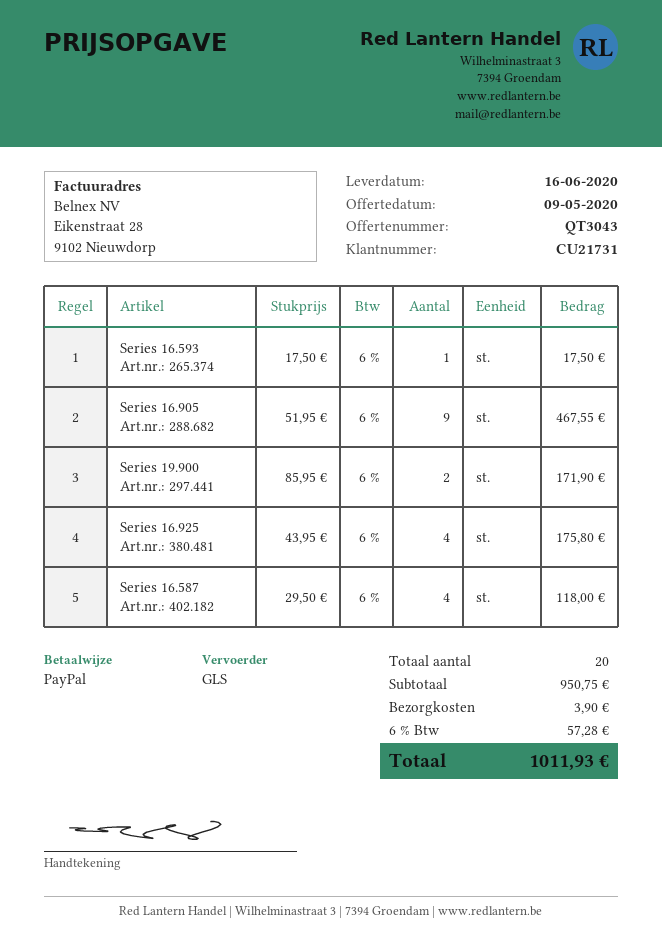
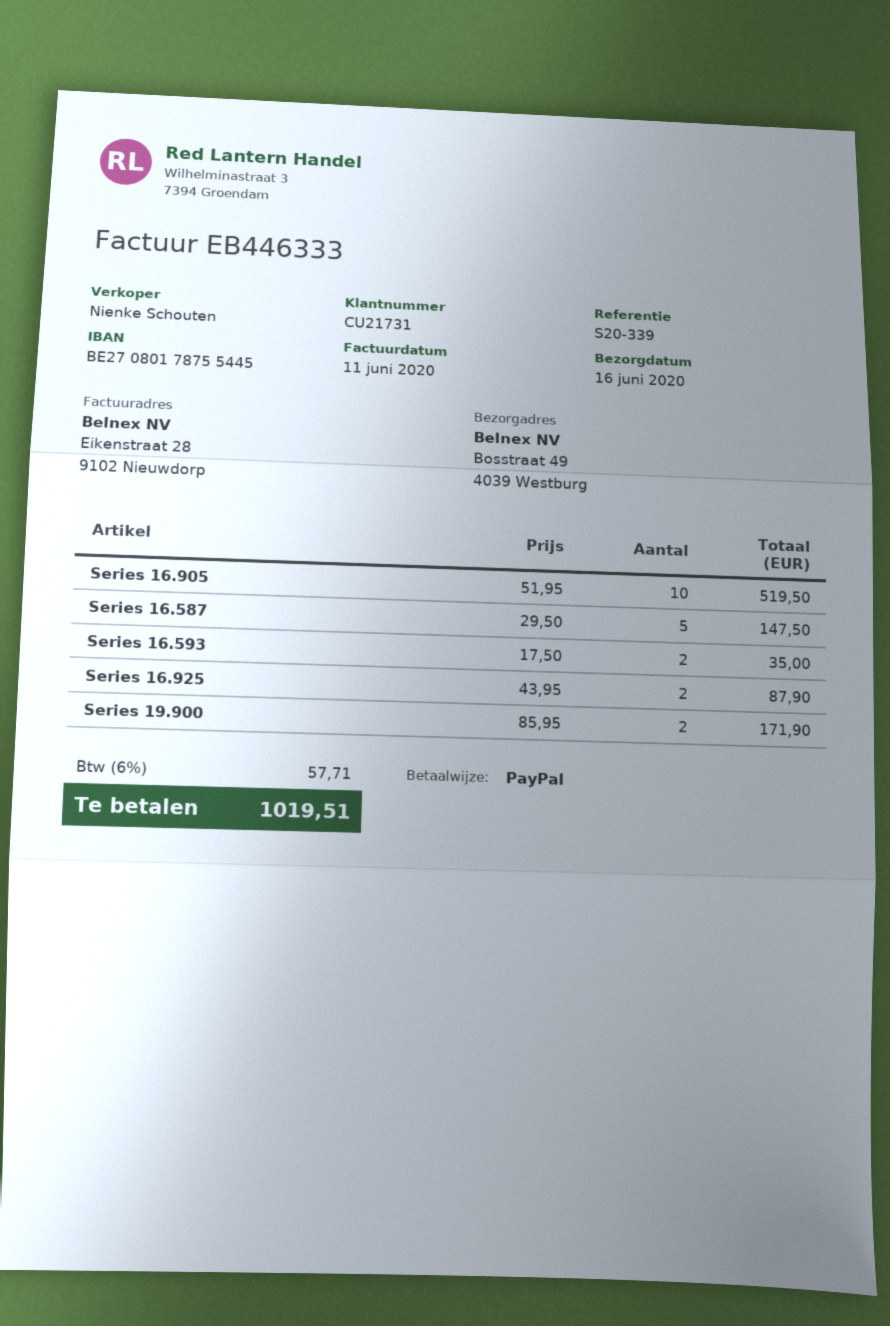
Series 16.593: 1 x 17.50 = 17.50 -> 2 x 17.50 = 35.00
Series 16.905: 9 x 51.95 = 467.55 -> 10 x 51.95 = 519.50
Series 16.925: 4 x 43.95 = 175.80 -> 2 x 43.95 = 87.90
Series 16.587: 4 x 29.50 = 118.00 -> 5 x 29.50 = 147.50
shipping: 3.90 -> none
tax: 6% = 57.28 -> 6% = 57.71
total: 1011.93 -> 1019.51

